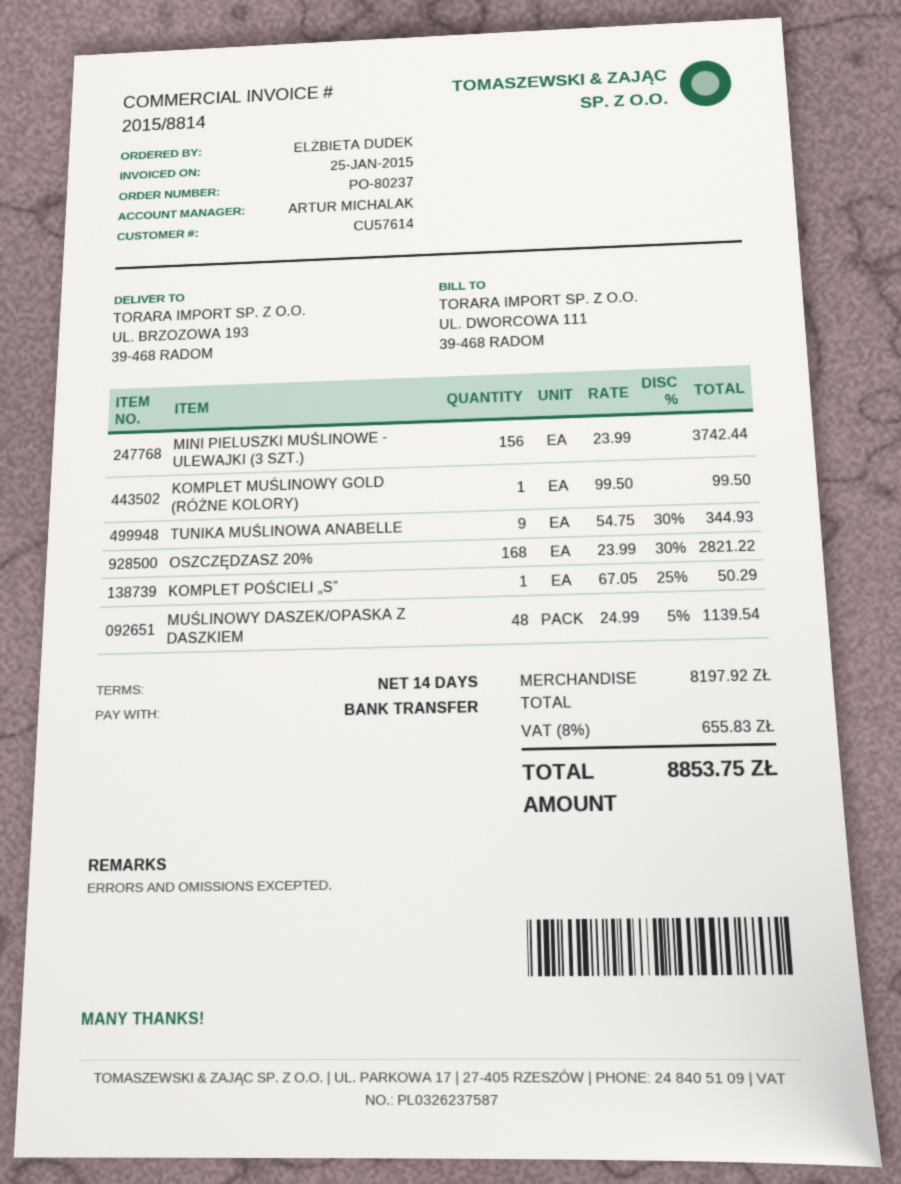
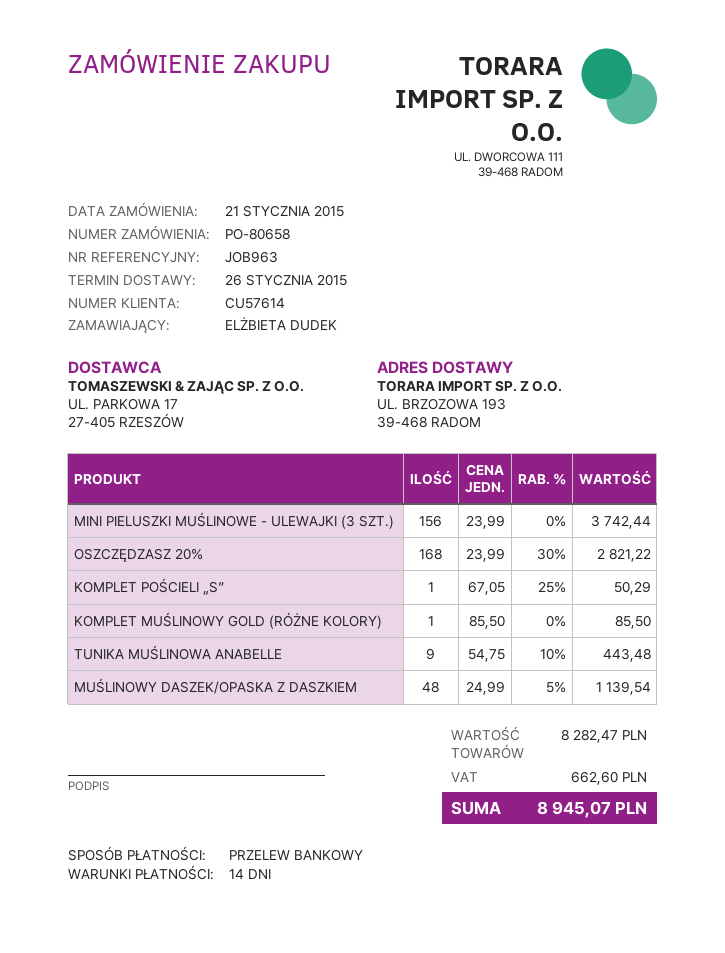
order number: PO-80237 -> PO-80658
KOMPLET MUŚLINOWY GOLD (RÓŻNE KOLORY): 1 x 99.50 = 99.50 -> 1 x 85.50 = 85.50
TUNIKA MUŚLINOWA ANABELLE: 9 x 54.75 - 30% = 344.93 -> 9 x 54.75 - 10% = 443.48
subtotal: 8197.92 -> 8282.47
tax: 655.83 -> 662.60
total: 8853.75 -> 8945.07

